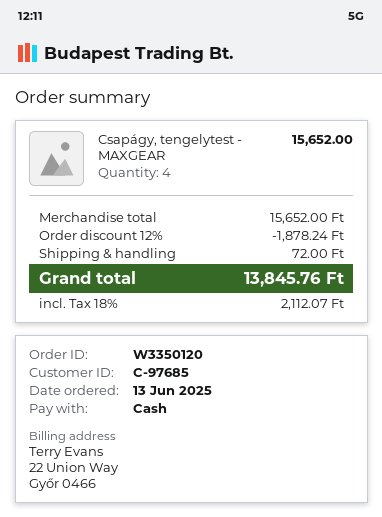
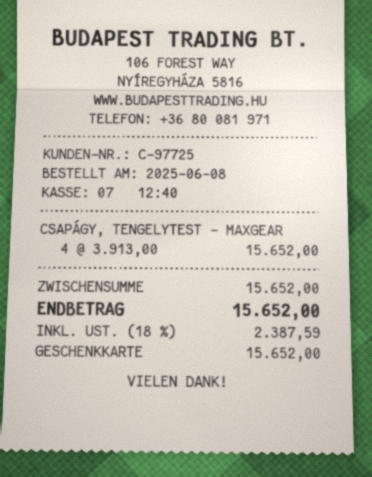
order date: 2025-06-13 -> 2025-06-08
customer number: C-97685 -> C-97725
payment method: cash -> gift card
discount: 12% = 1878.24 -> none
shipping: 72.00 -> none
tax: 18% = 2112.07 -> 18% = 2387.59
total: 13845.76 -> 15652.00

